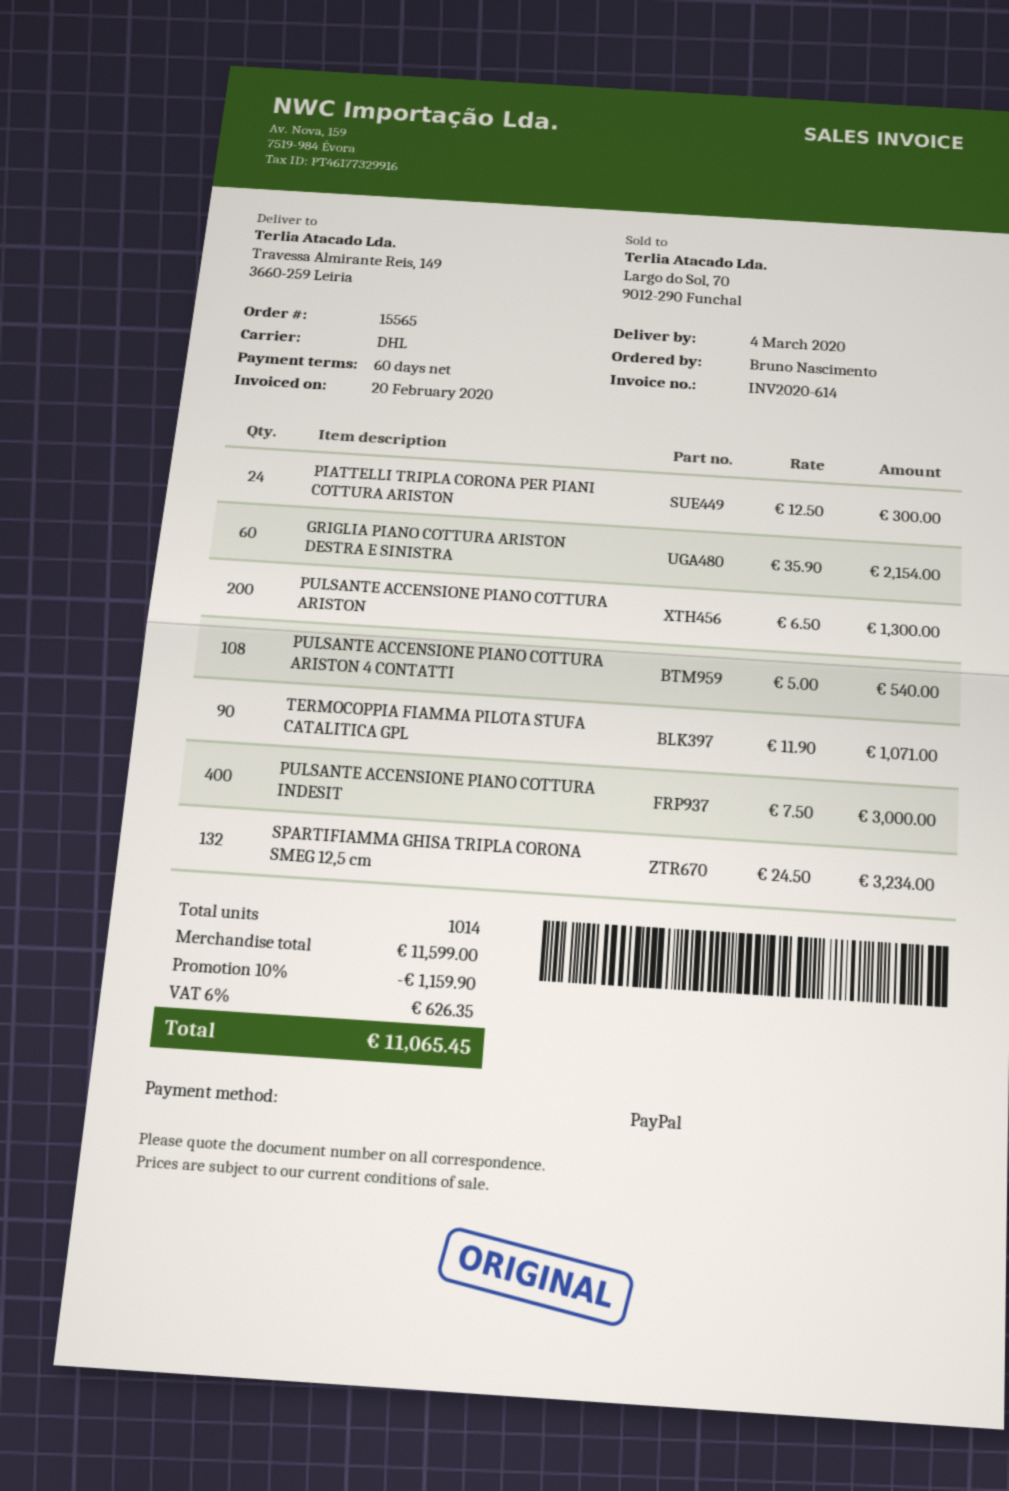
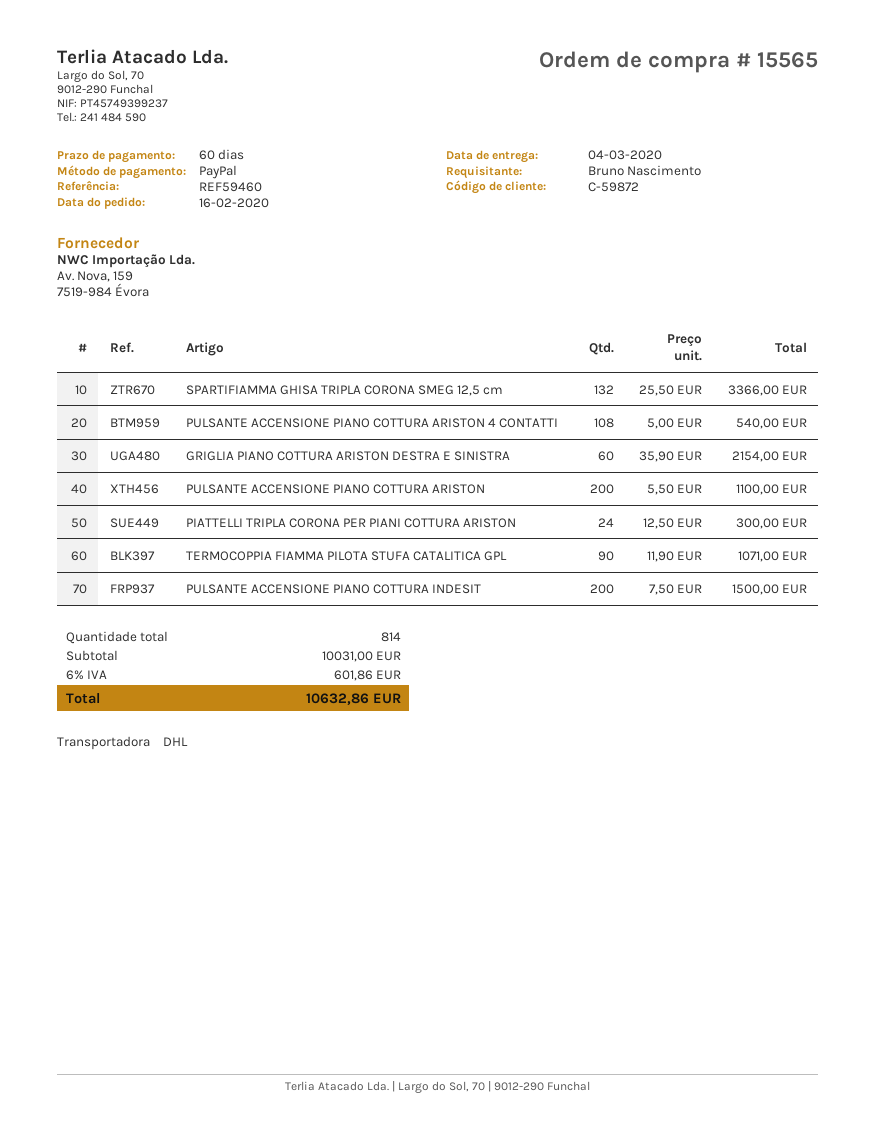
PULSANTE ACCENSIONE PIANO COTTURA ARISTON: 200 x 6.50 = 1300.00 -> 200 x 5.50 = 1100.00
PULSANTE ACCENSIONE PIANO COTTURA INDESIT: 400 x 7.50 = 3000.00 -> 200 x 7.50 = 1500.00
SPARTIFIAMMA GHISA TRIPLA CORONA SMEG 12,5 cm: 132 x 24.50 = 3234.00 -> 132 x 25.50 = 3366.00
total quantity: 1014 -> 814
subtotal: 11599.00 -> 10031.00
discount: 10% = 1159.90 -> none
tax: 6% = 626.35 -> 6% = 601.86
total: 11065.45 -> 10632.86

